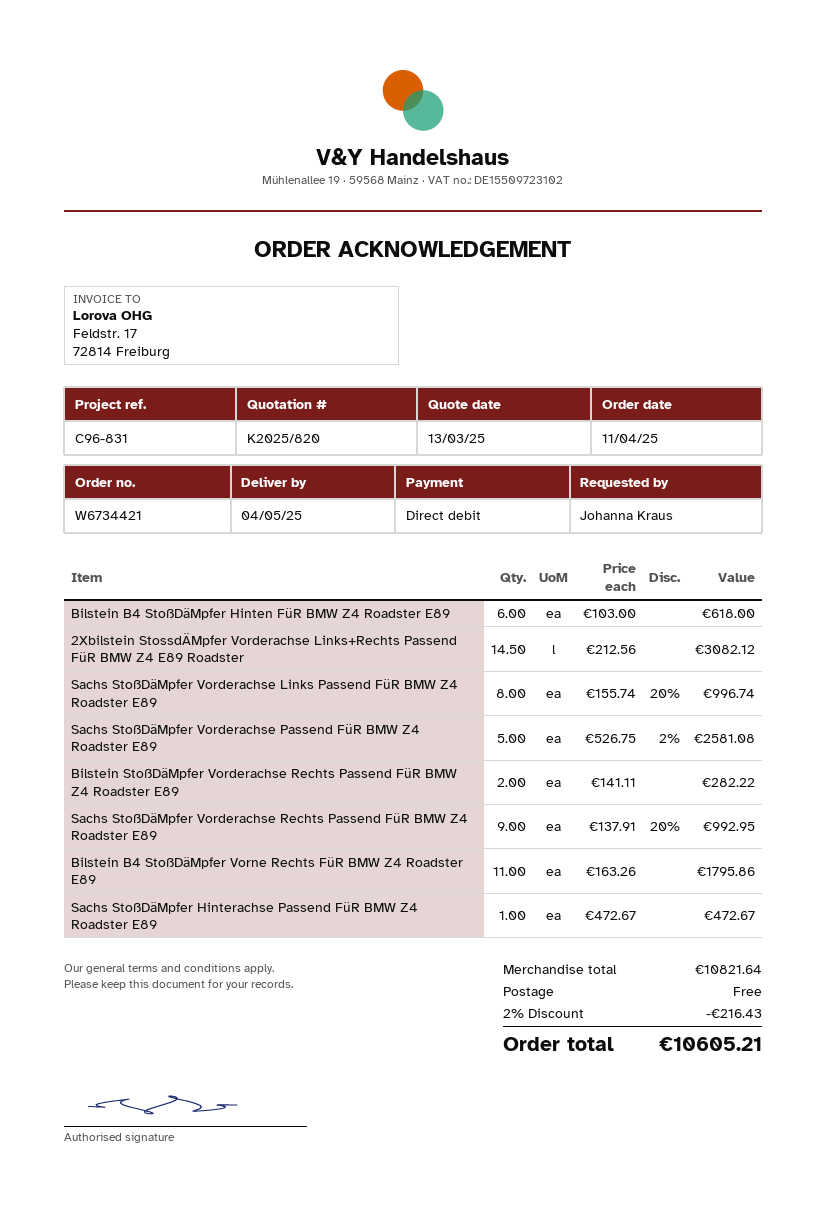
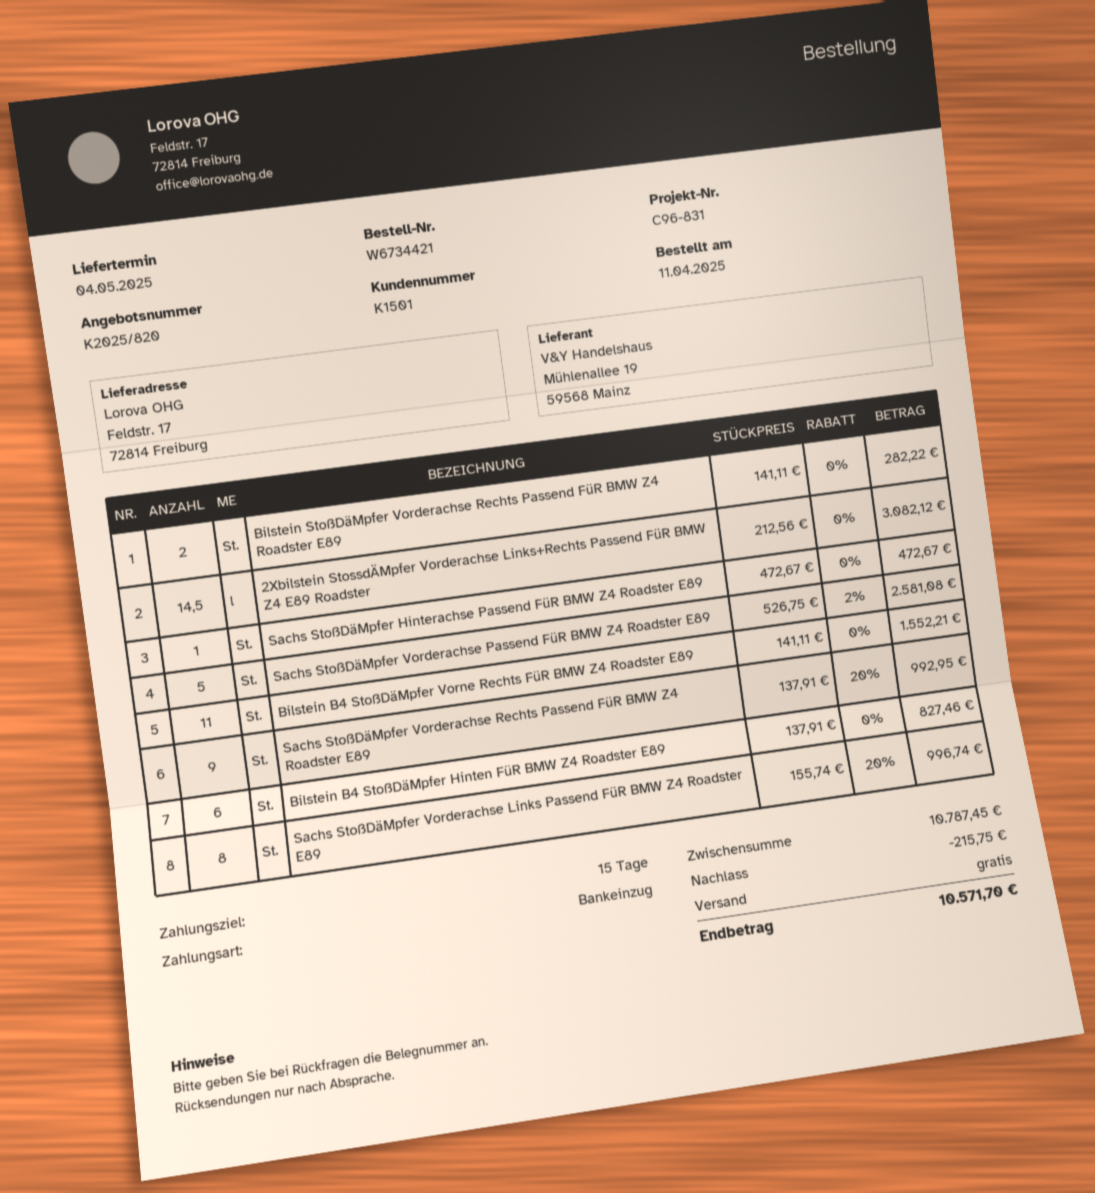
Bilstein B4 StoßDäMpfer Hinten FüR BMW Z4 Roadster E89: 6 x 103.00 = 618.00 -> 6 x 137.91 = 827.46
Bilstein B4 StoßDäMpfer Vorne Rechts FüR BMW Z4 Roadster E89: 11 x 163.26 = 1795.86 -> 11 x 141.11 = 1552.21
subtotal: 10821.64 -> 10787.45
discount: 216.43 -> 215.75
total: 10605.21 -> 10571.70

